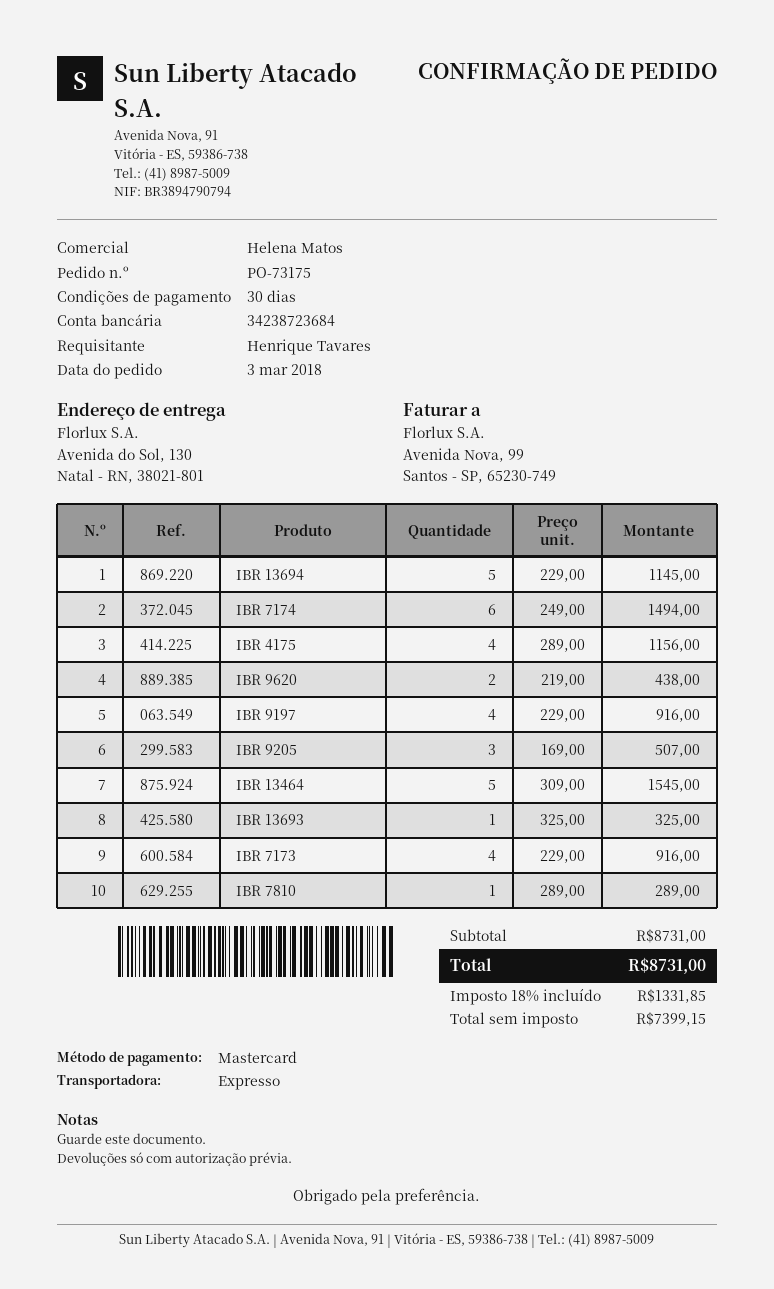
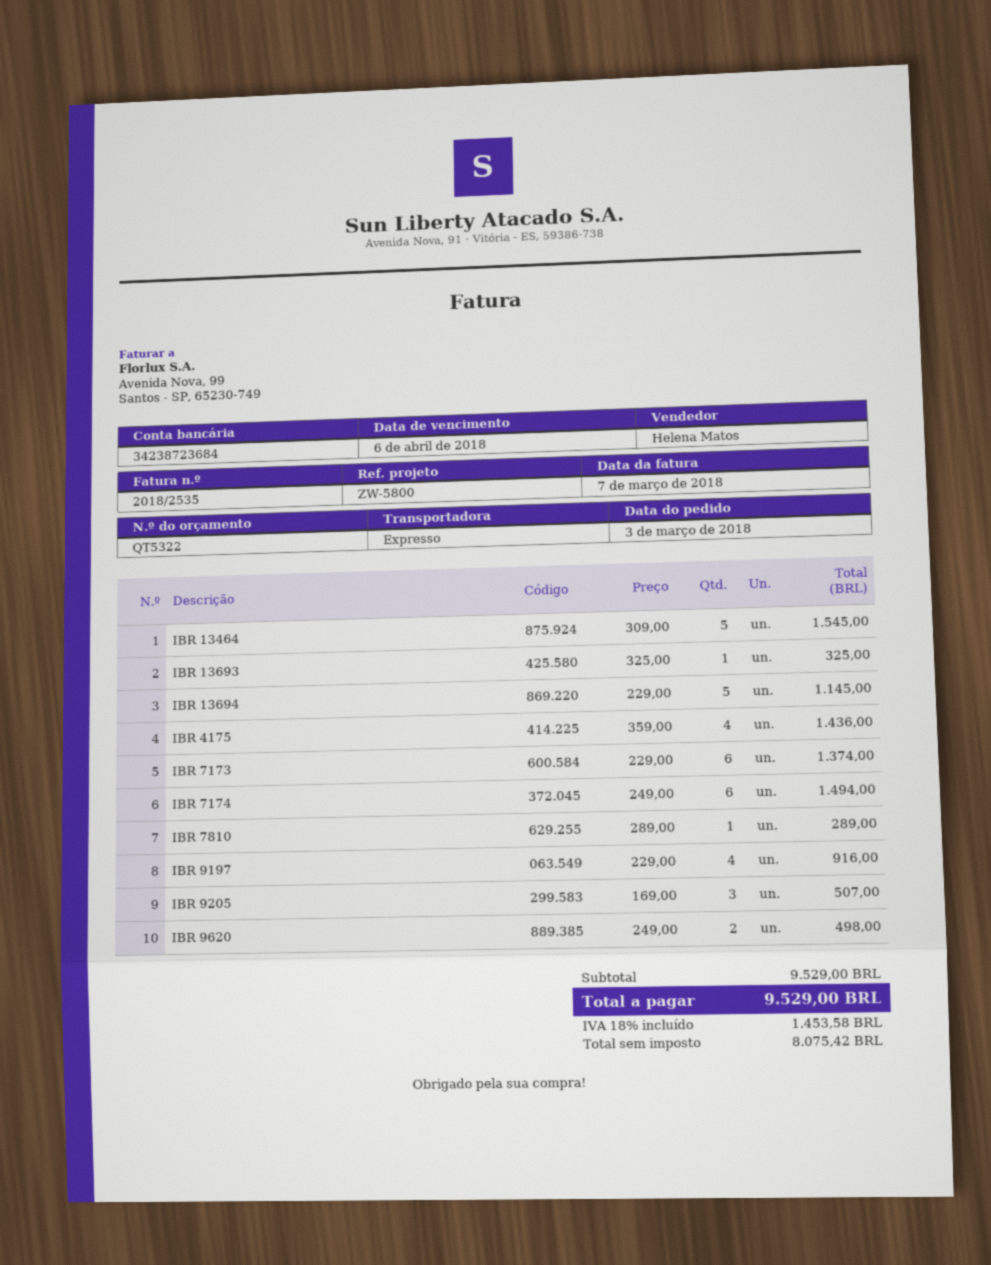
IBR 4175: 4 x 289.00 = 1156.00 -> 4 x 359.00 = 1436.00
IBR 9620: 2 x 219.00 = 438.00 -> 2 x 249.00 = 498.00
IBR 7173: 4 x 229.00 = 916.00 -> 6 x 229.00 = 1374.00
subtotal: 8731.00 -> 9529.00
net: 7399.15 -> 8075.42
tax: 18% = 1331.85 -> 18% = 1453.58
total: 8731.00 -> 9529.00

